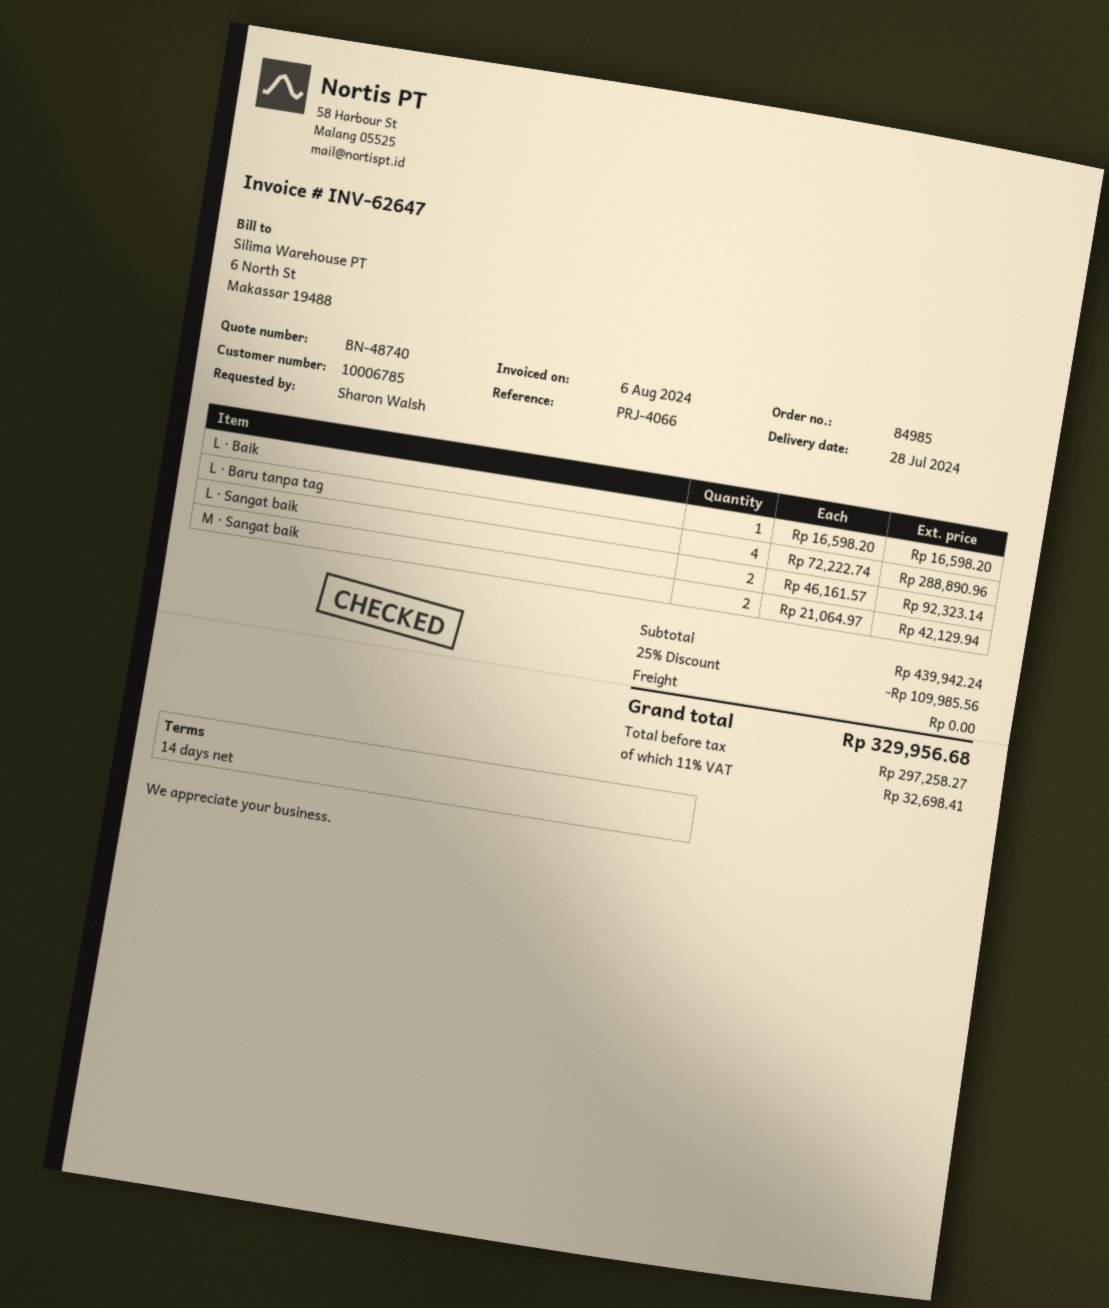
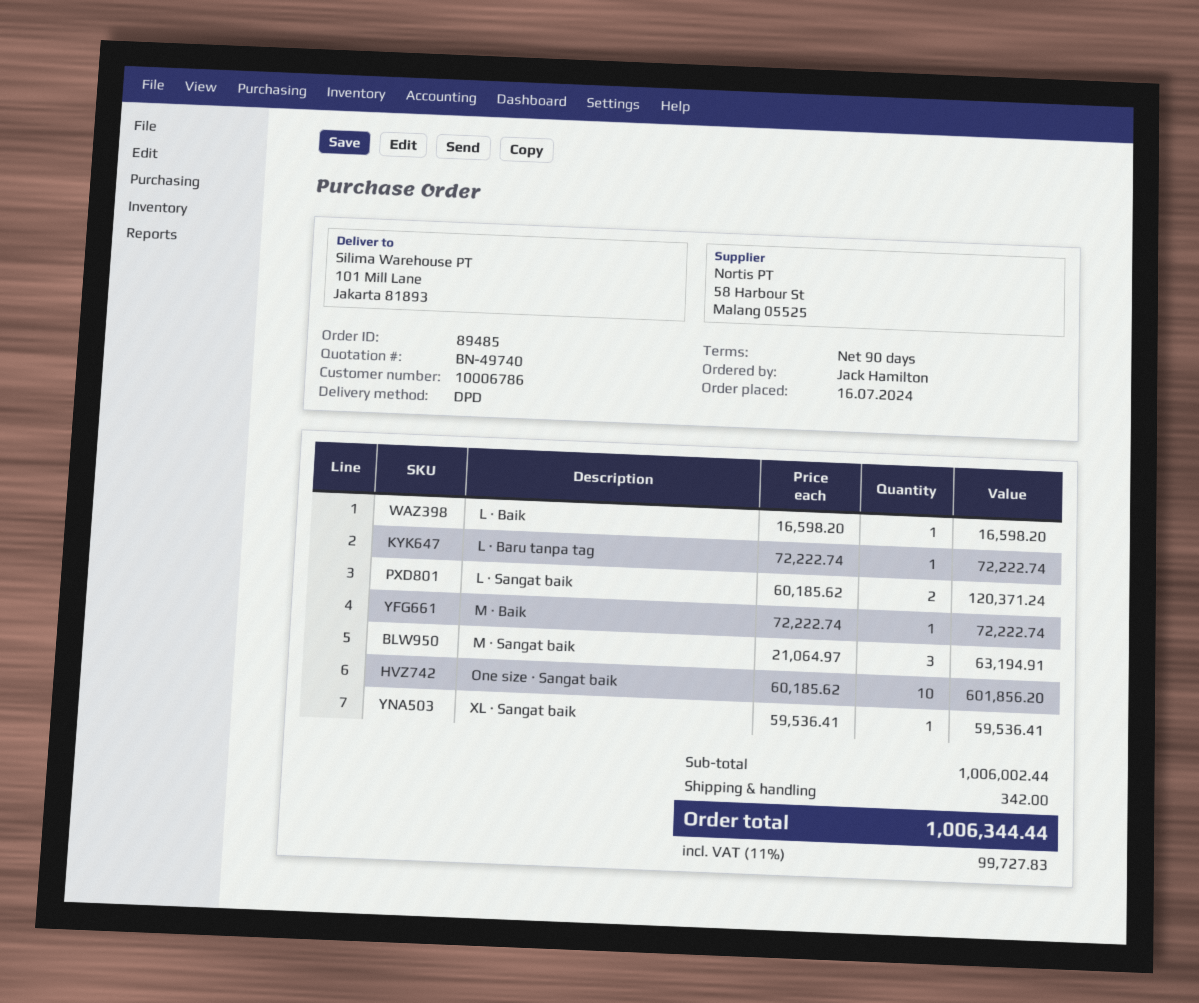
quote number: BN-48740 -> BN-49740
order number: 84985 -> 89485
payment terms: 14 days -> 90 days
customer number: 10006785 -> 10006786
ordered by: Sharon Walsh -> Jack Hamilton
L · Baru tanpa tag: 4 x 72222.74 = 288890.96 -> 1 x 72222.74 = 72222.74
L · Sangat baik: 2 x 46161.57 = 92323.14 -> 2 x 60185.62 = 120371.24
M · Sangat baik: 2 x 21064.97 = 42129.94 -> 3 x 21064.97 = 63194.91
M · Baik: none -> 1 x 72222.74 = 72222.74
One size · Sangat baik: none -> 10 x 60185.62 = 601856.20
XL · Sangat baik: none -> 1 x 59536.41 = 59536.41
subtotal: 439942.24 -> 1006002.44
discount: 25% = 109985.56 -> none
shipping: 0.00 -> 342.00
tax: 11% = 32698.41 -> 11% = 99727.83
total: 329956.68 -> 1006344.44

